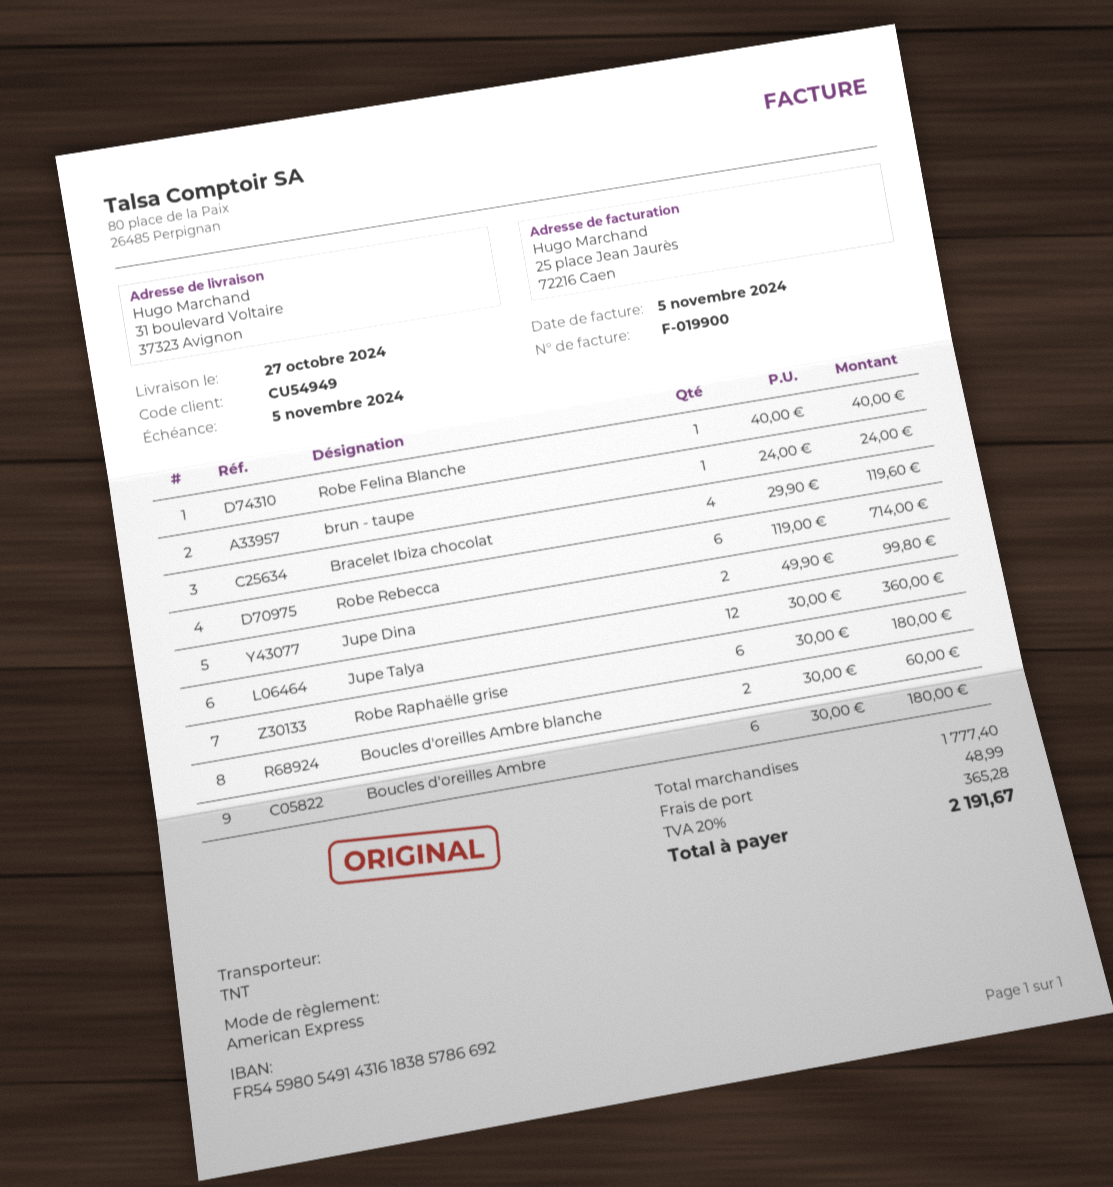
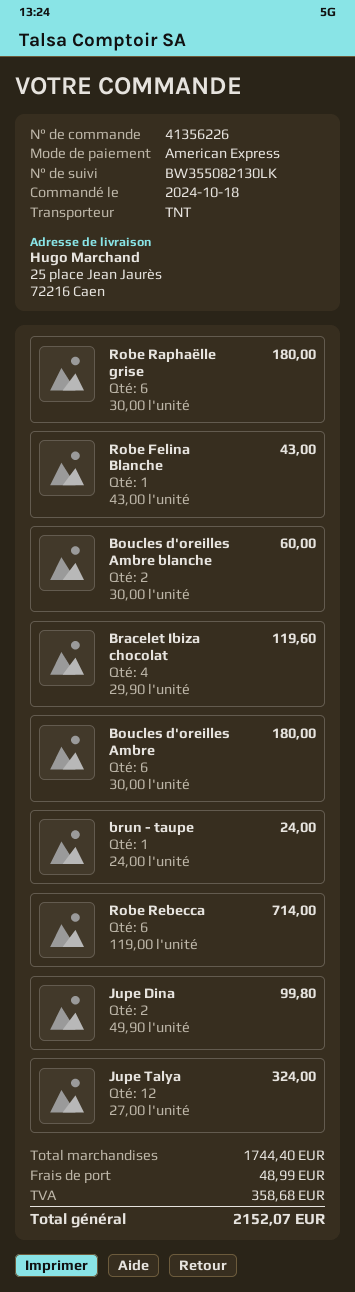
ship to: 31 boulevard Voltaire, 37323 Avignon -> 25 place Jean Jaurès, 72216 Caen
Robe Felina Blanche: 1 x 40.00 = 40.00 -> 1 x 43.00 = 43.00
Jupe Talya: 12 x 30.00 = 360.00 -> 12 x 27.00 = 324.00
subtotal: 1777.40 -> 1744.40
tax: 365.28 -> 358.68
total: 2191.67 -> 2152.07

